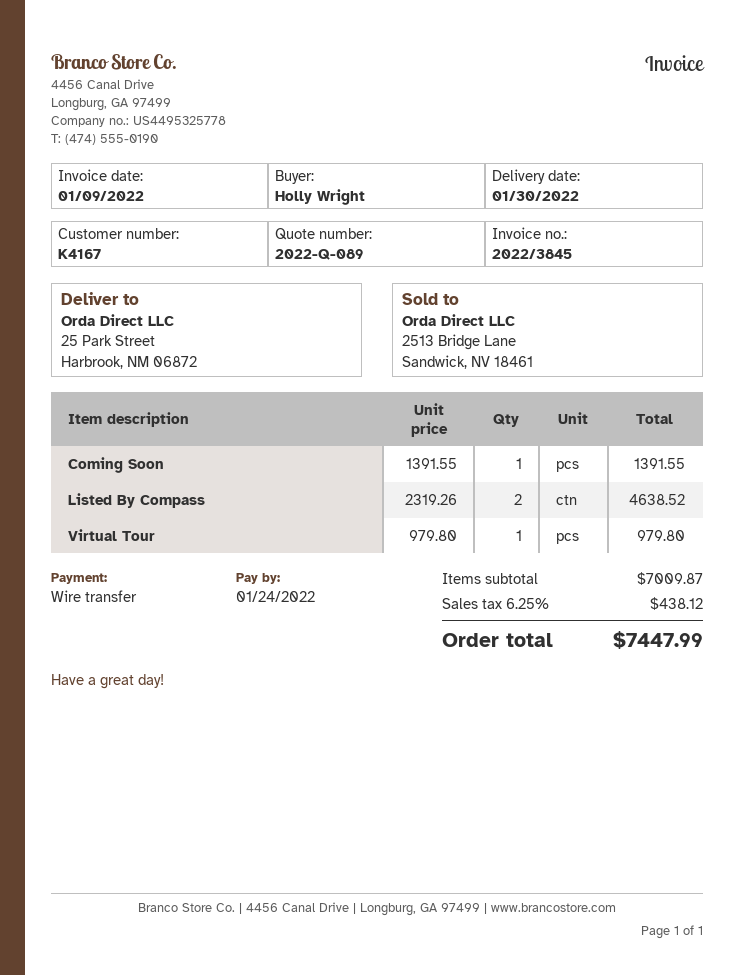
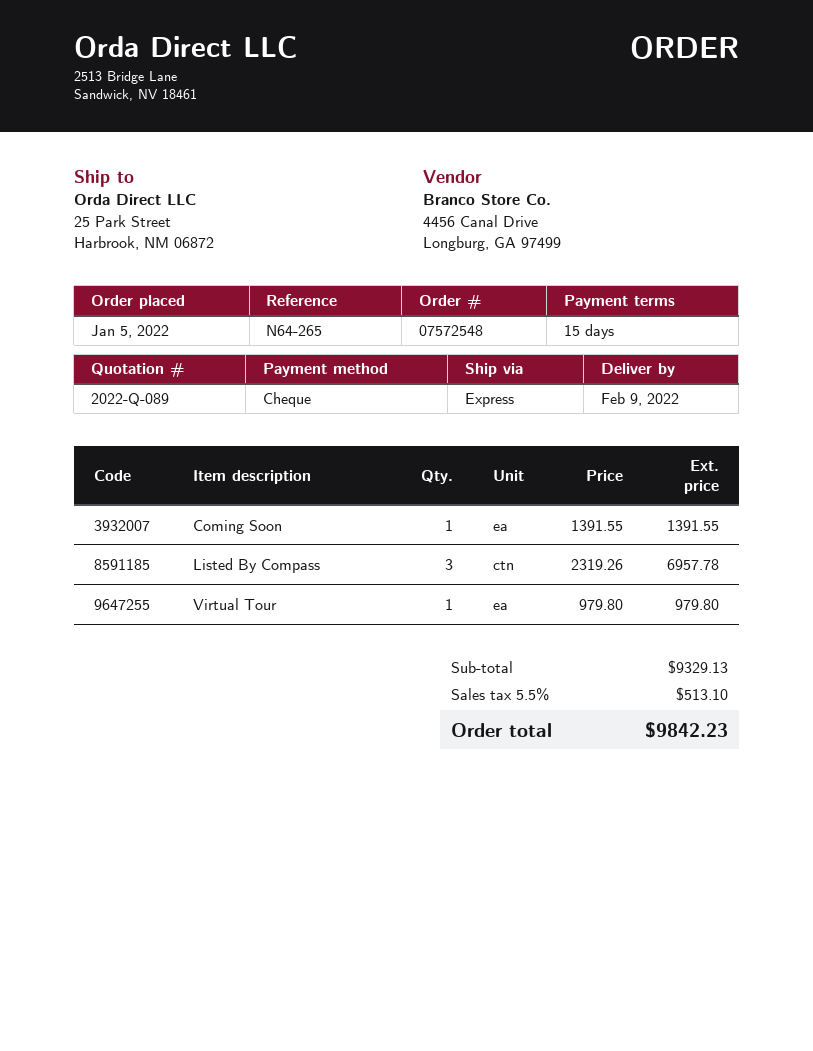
delivery date: 2022-01-30 -> 2022-02-09
payment method: bank transfer -> cheque
Listed By Compass: 2 x 2319.26 = 4638.52 -> 3 x 2319.26 = 6957.78
subtotal: 7009.87 -> 9329.13
tax: 6.25% = 438.12 -> 5.5% = 513.10
total: 7447.99 -> 9842.23

